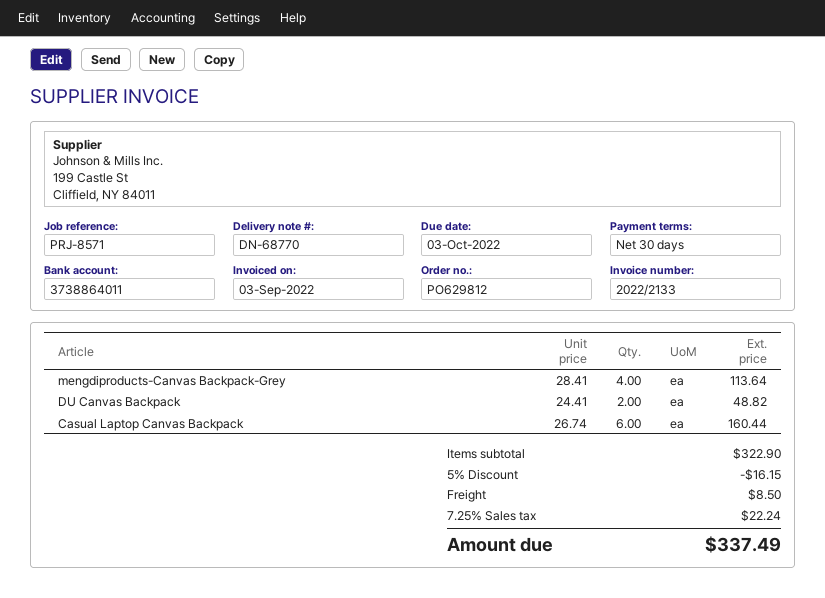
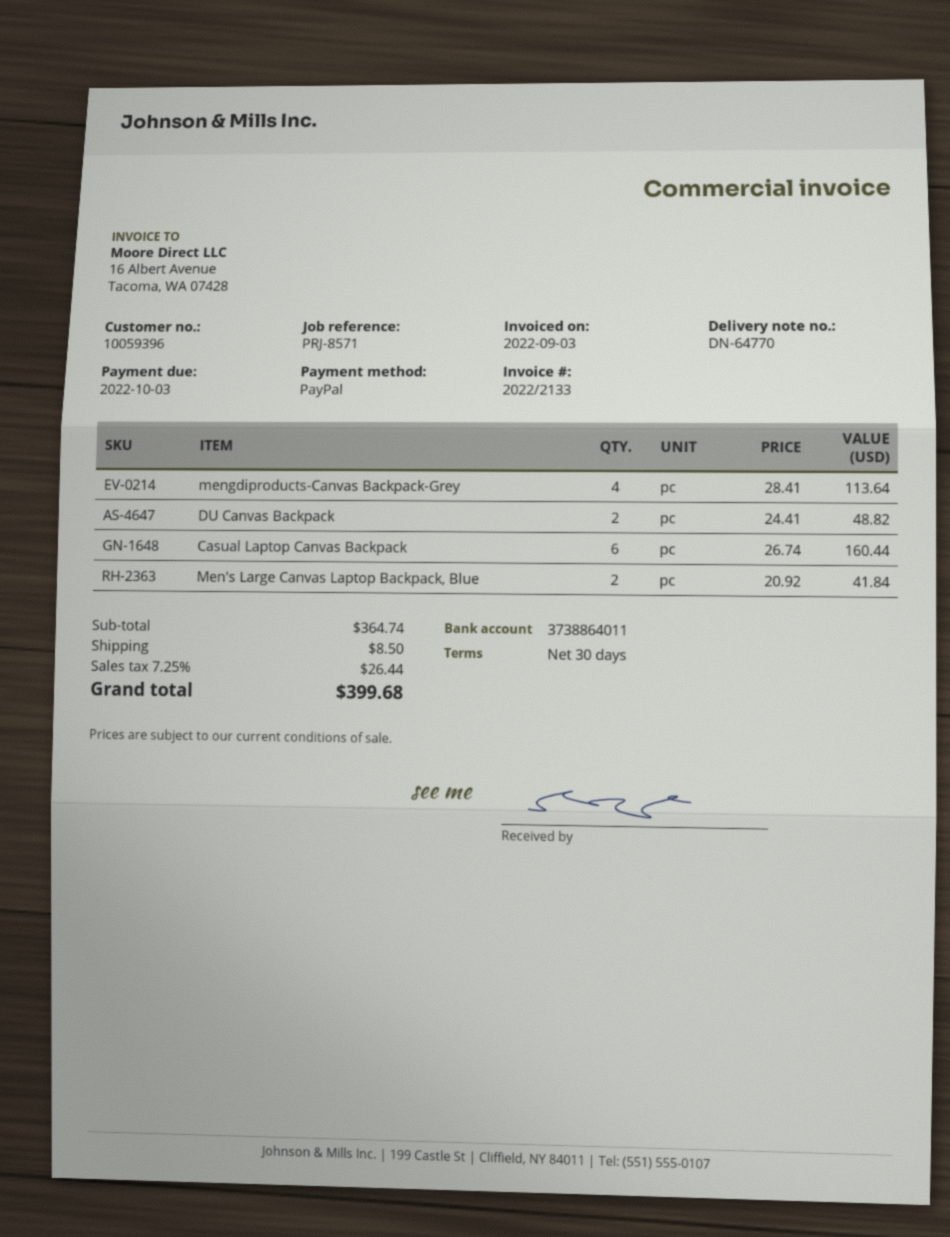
delivery note number: DN-68770 -> DN-64770
Men's Large Canvas Laptop Backpack, Blue: none -> 2 x 20.92 = 41.84
subtotal: 322.90 -> 364.74
discount: 5% = 16.15 -> none
tax: 7.25% = 22.24 -> 7.25% = 26.44
total: 337.49 -> 399.68

